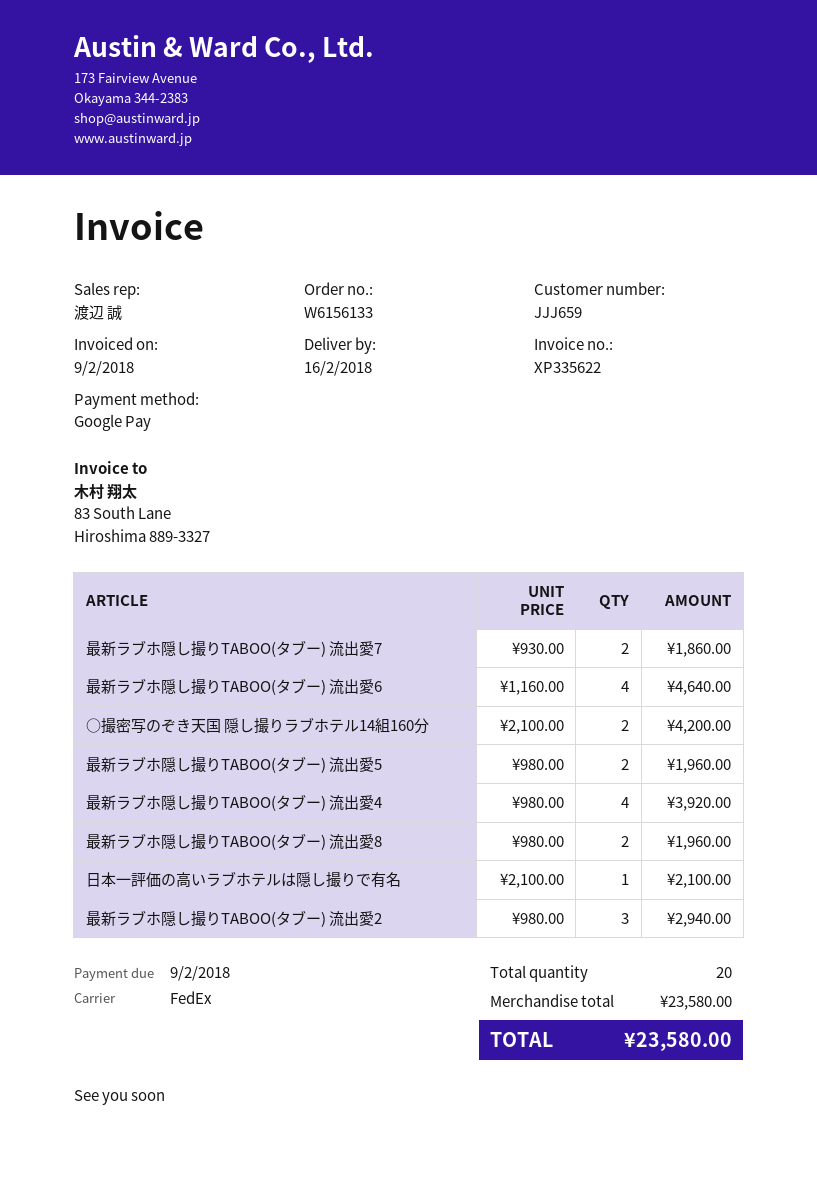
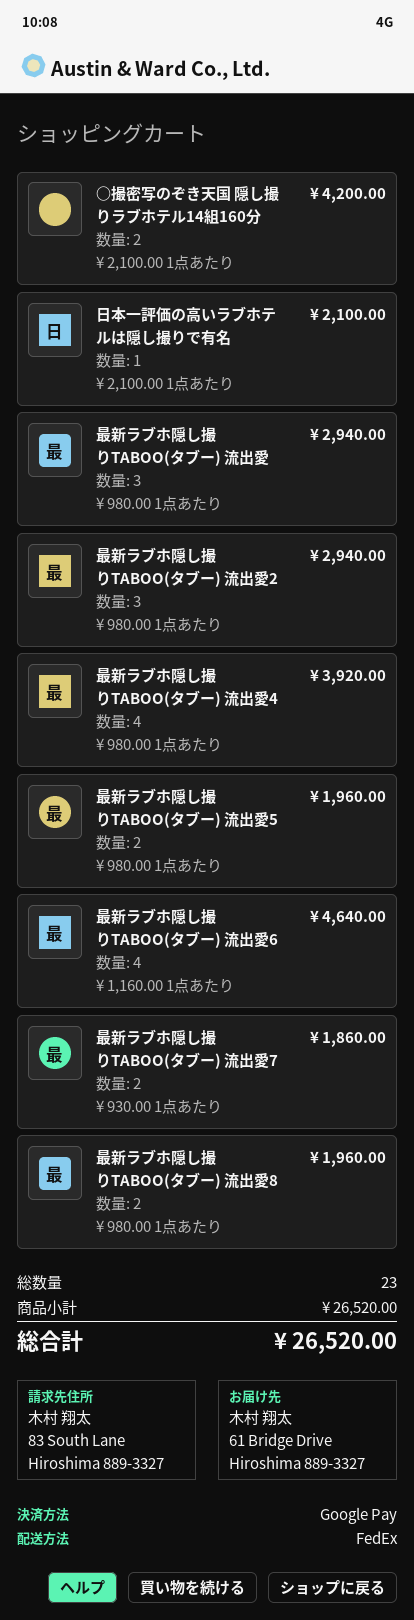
最新ラブホ隠し撮りTABOO(タブー) 流出愛: none -> 3 x 980.00 = 2940.00
total quantity: 20 -> 23
subtotal: 23580.00 -> 26520.00
total: 23580.00 -> 26520.00

